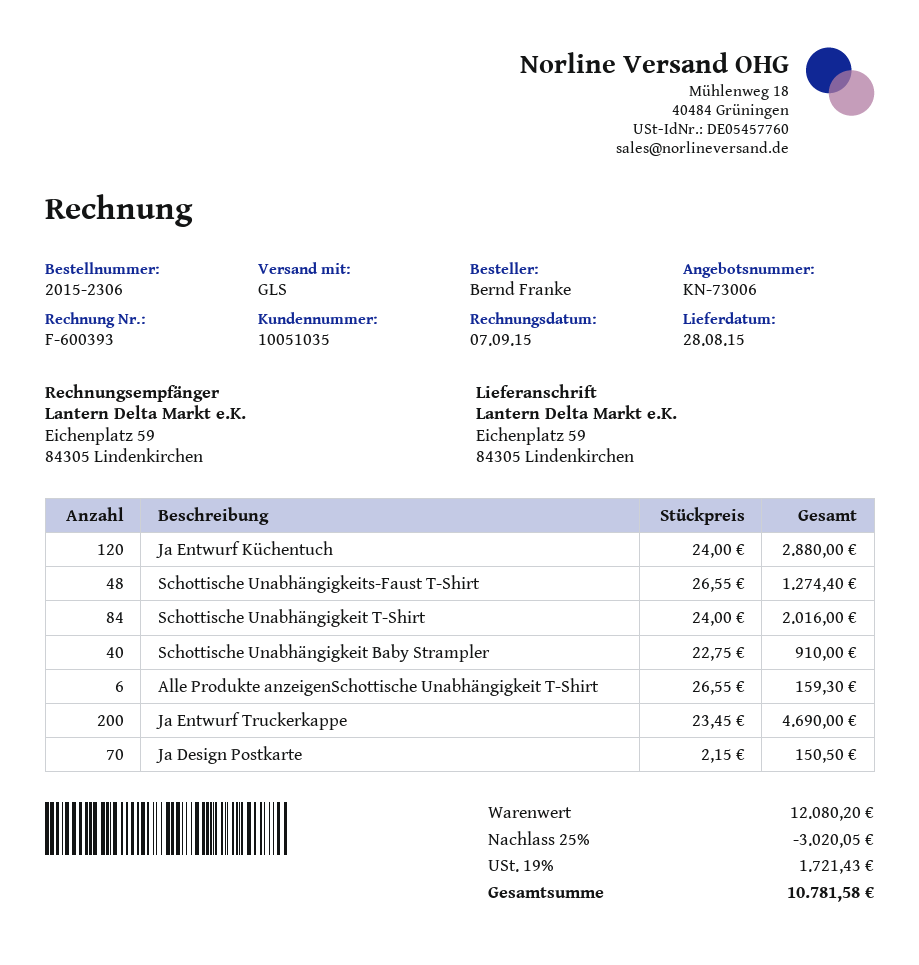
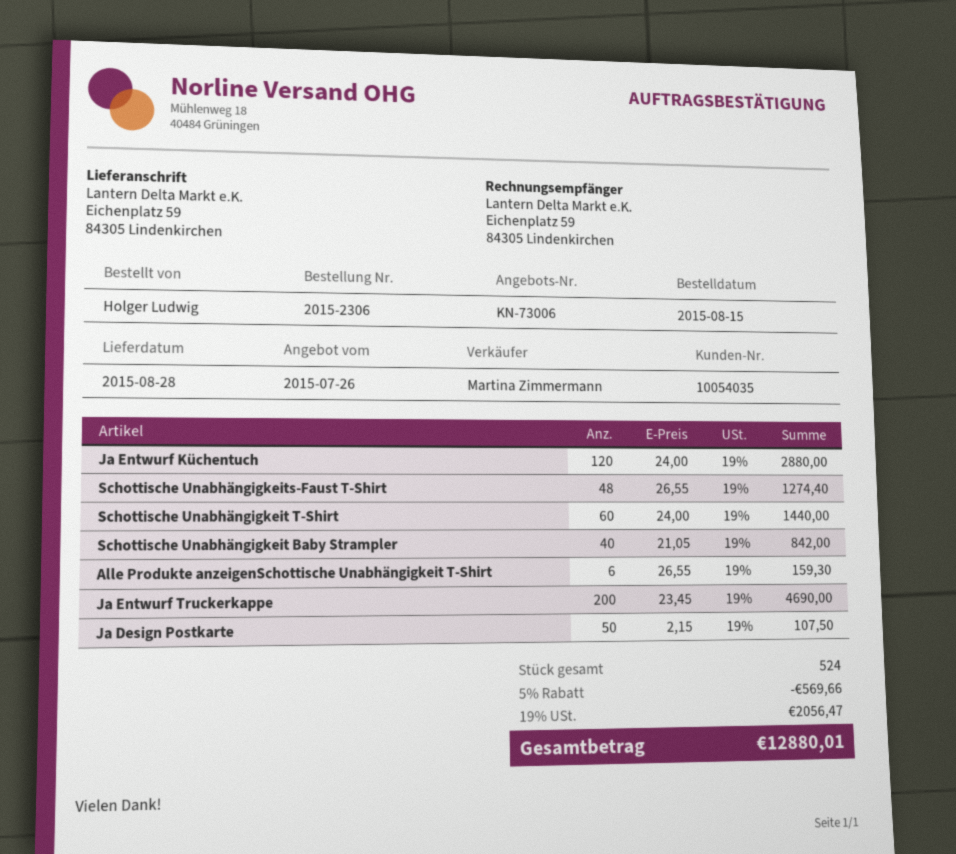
customer number: 10051035 -> 10054035
ordered by: Bernd Franke -> Holger Ludwig
Schottische Unabhängigkeit T-Shirt: 84 x 24.00 = 2016.00 -> 60 x 24.00 = 1440.00
Schottische Unabhängigkeit Baby Strampler: 40 x 22.75 = 910.00 -> 40 x 21.05 = 842.00
Ja Design Postkarte: 70 x 2.15 = 150.50 -> 50 x 2.15 = 107.50
discount: 25% = 3020.05 -> 5% = 569.66
tax: 19% = 1721.43 -> 19% = 2056.47
total: 10781.58 -> 12880.01

